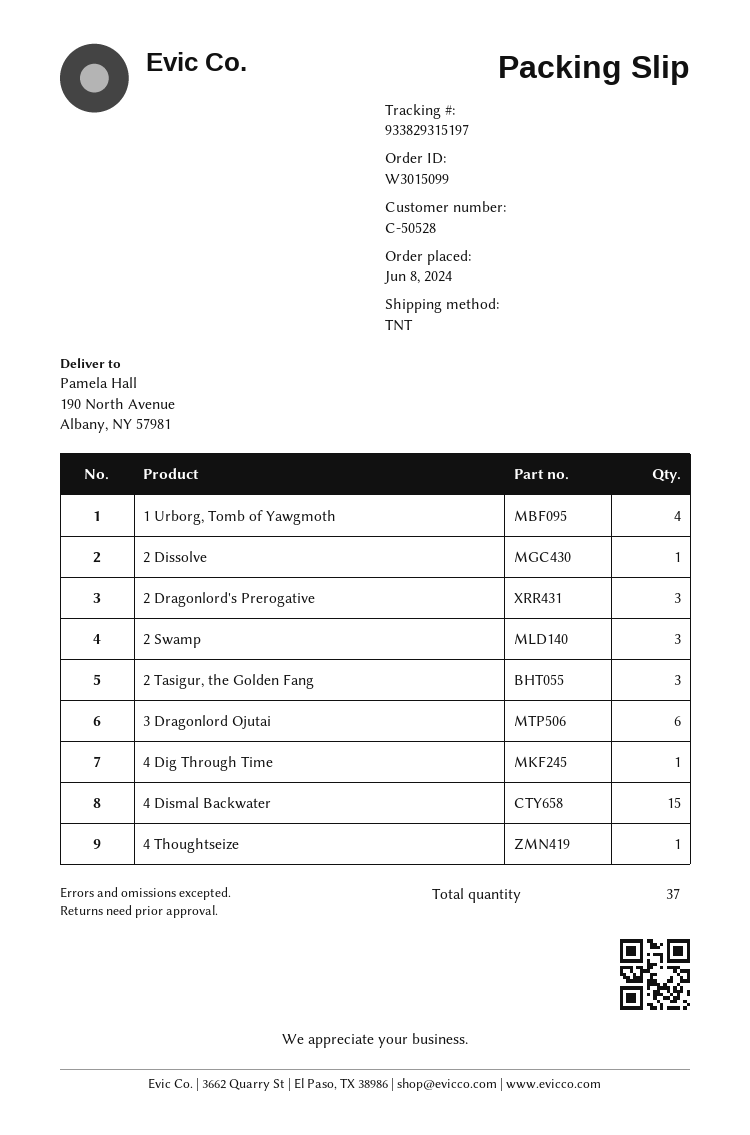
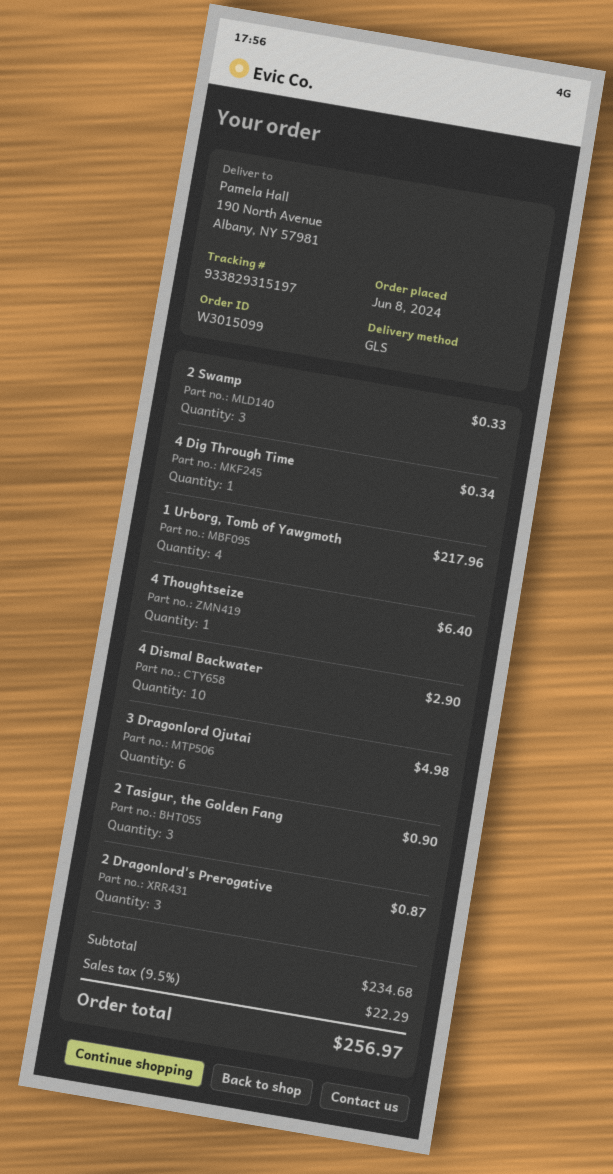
shipping method: TNT -> GLS
2 Dissolve: 1 -> none
4 Dismal Backwater: 15 -> 10

